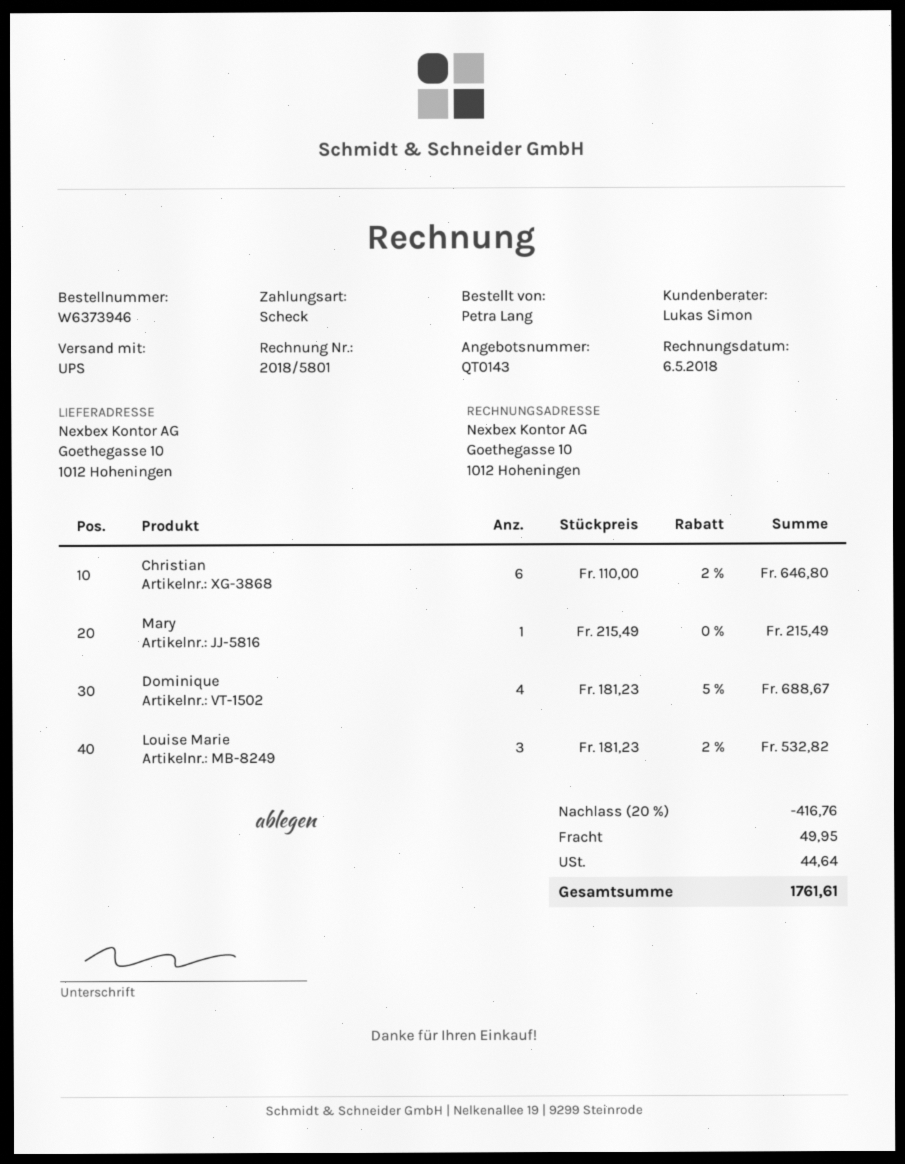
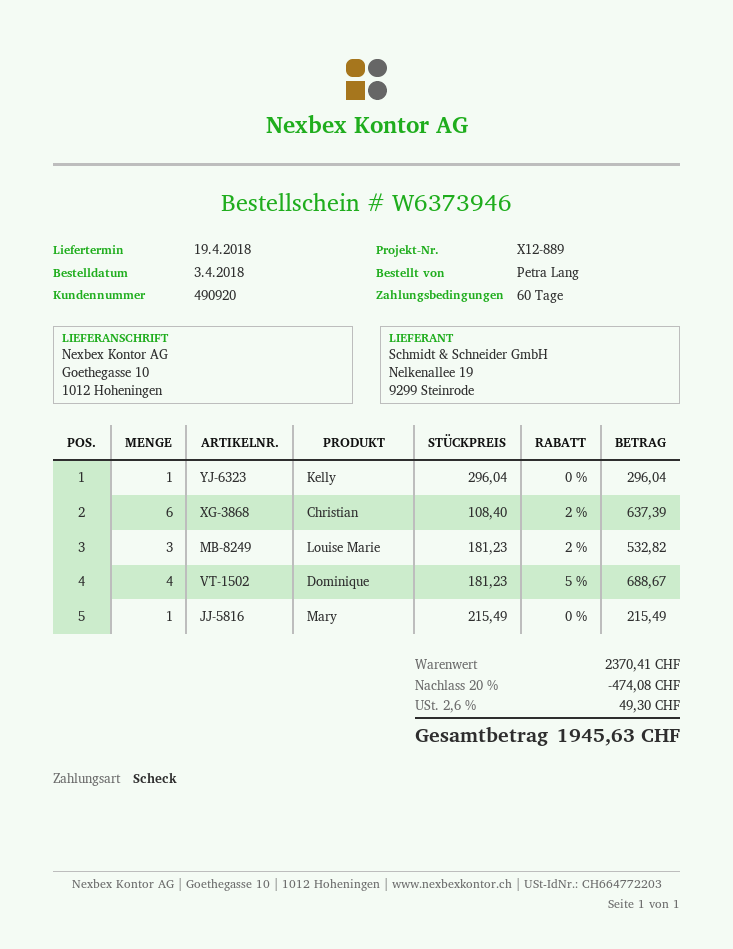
Christian: 6 x 110.00 - 2% = 646.80 -> 6 x 108.40 - 2% = 637.39
Kelly: none -> 1 x 296.04 = 296.04
discount: 20% = 416.76 -> 20% = 474.08
shipping: 49.95 -> none
tax: 44.64 -> 49.30
total: 1761.61 -> 1945.63

